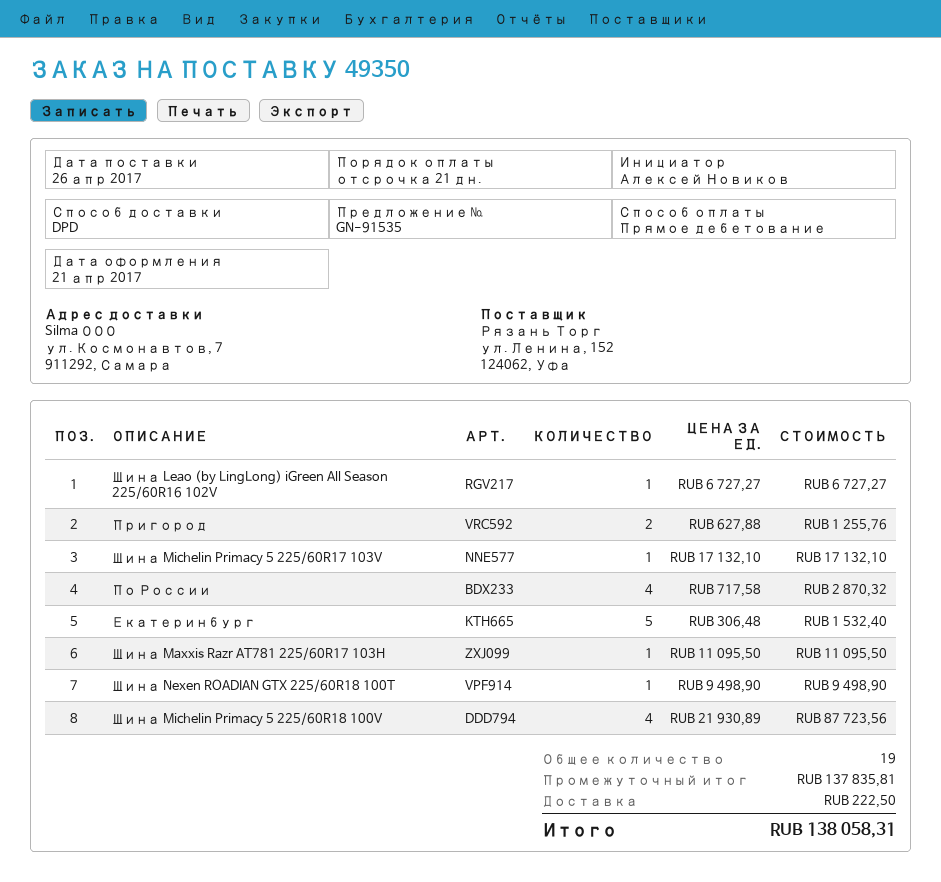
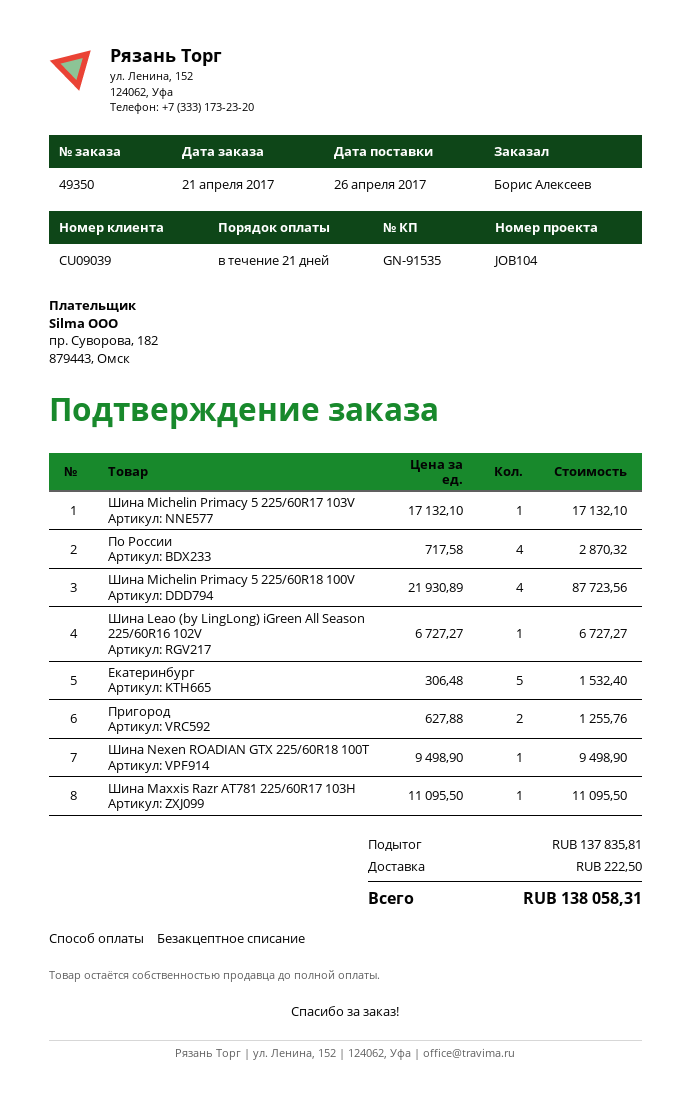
ordered by: Алексей Новиков -> Борис Алексеев

